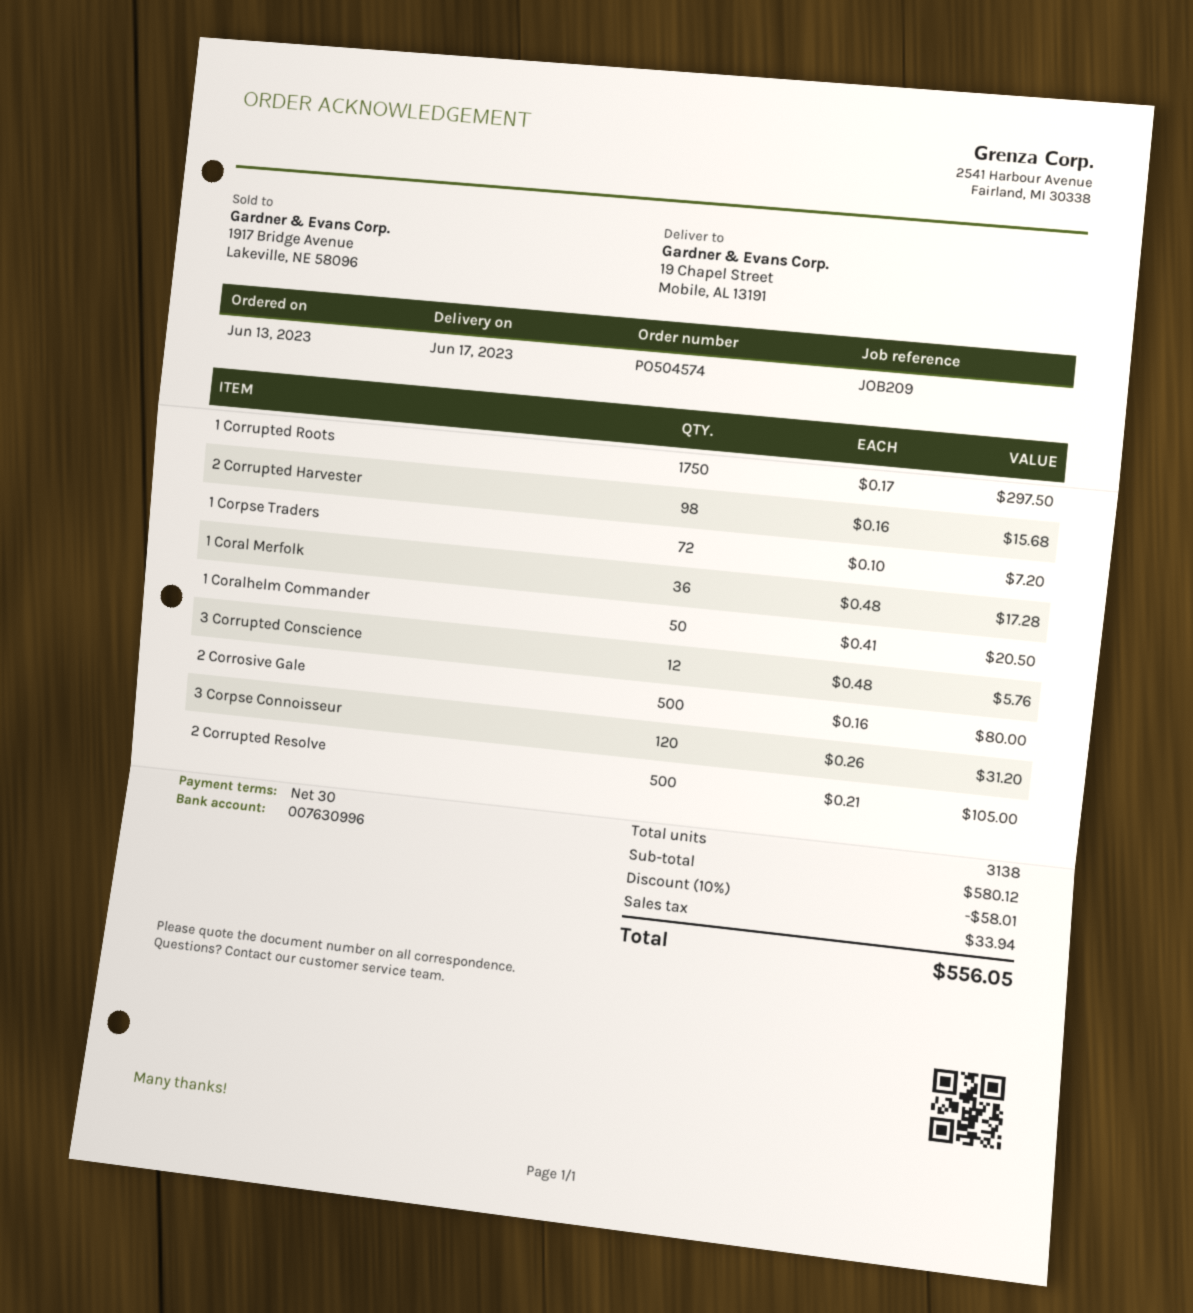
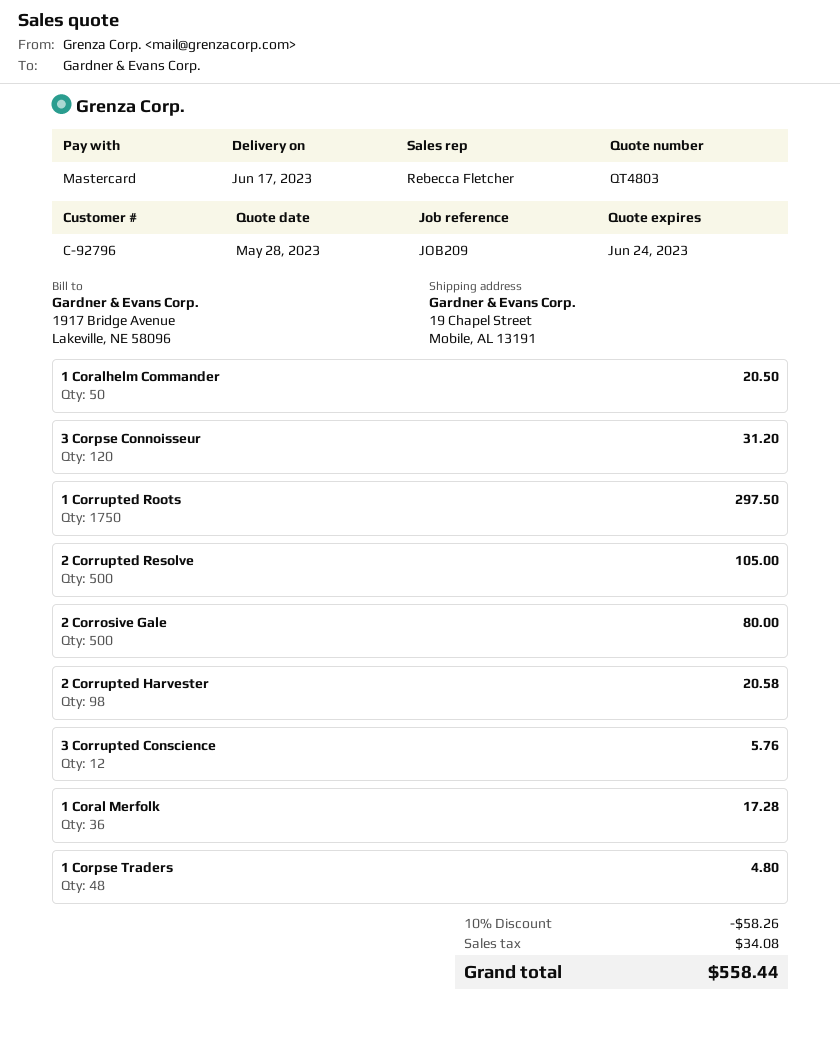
2 Corrupted Harvester: 98 for 15.68 -> 98 for 20.58
1 Corpse Traders: 72 for 7.20 -> 48 for 4.80
discount: 10% = 58.01 -> 10% = 58.26
tax: 33.94 -> 34.08
total: 556.05 -> 558.44

